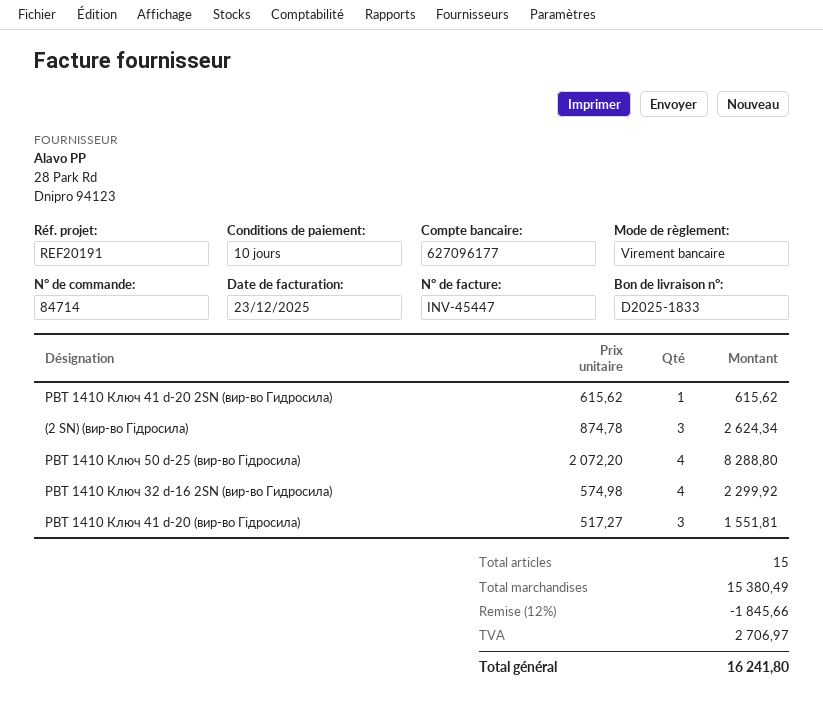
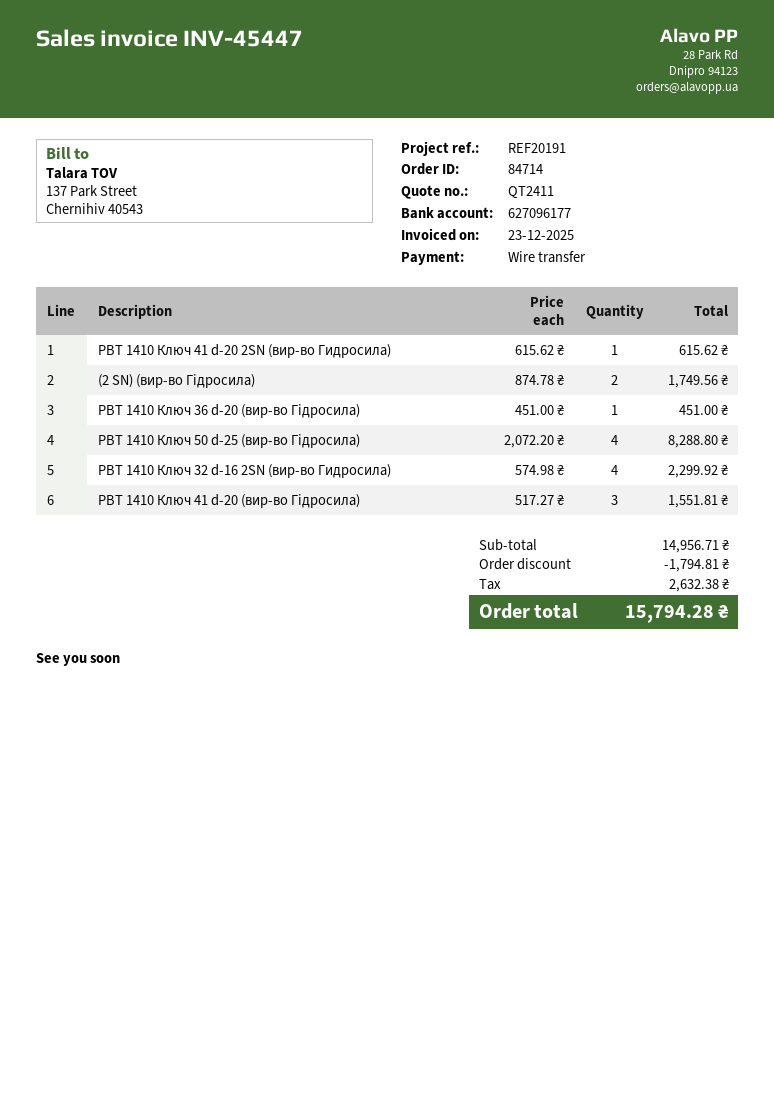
(2 SN) (вир-во Гідросила): 3 x 874.78 = 2624.34 -> 2 x 874.78 = 1749.56
РВТ 1410 Ключ 36 d-20 (вир-во Гідросила): none -> 1 x 451.00 = 451.00
subtotal: 15380.49 -> 14956.71
discount: 1845.66 -> 1794.81
tax: 2706.97 -> 2632.38
total: 16241.80 -> 15794.28

